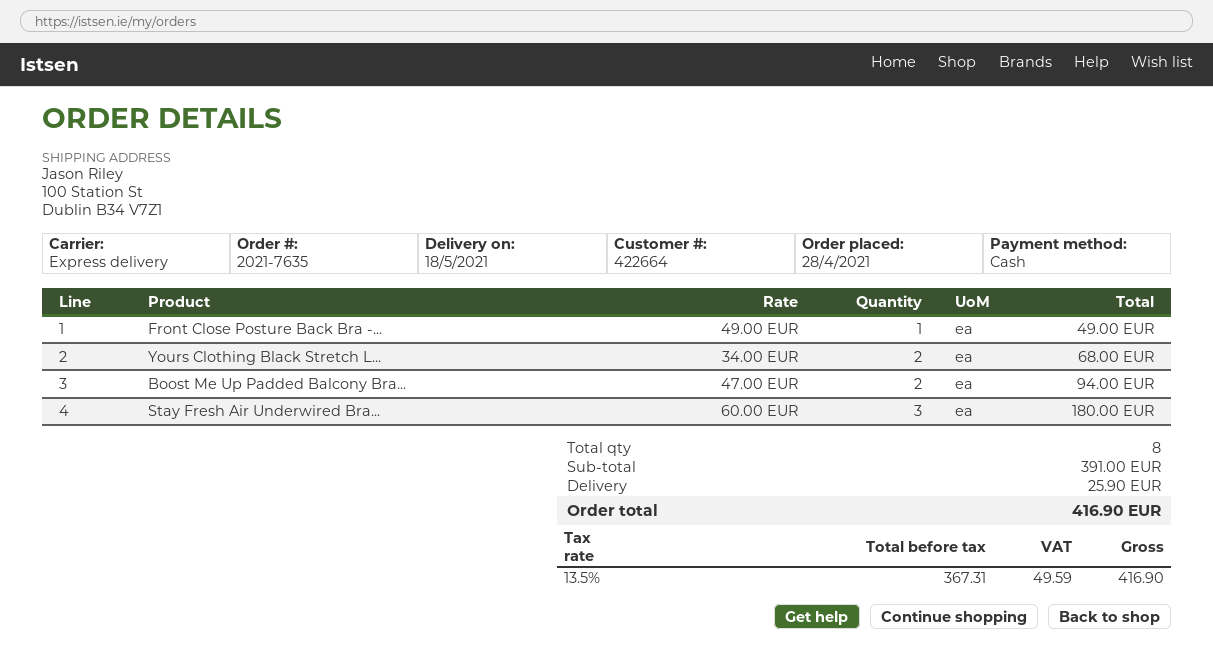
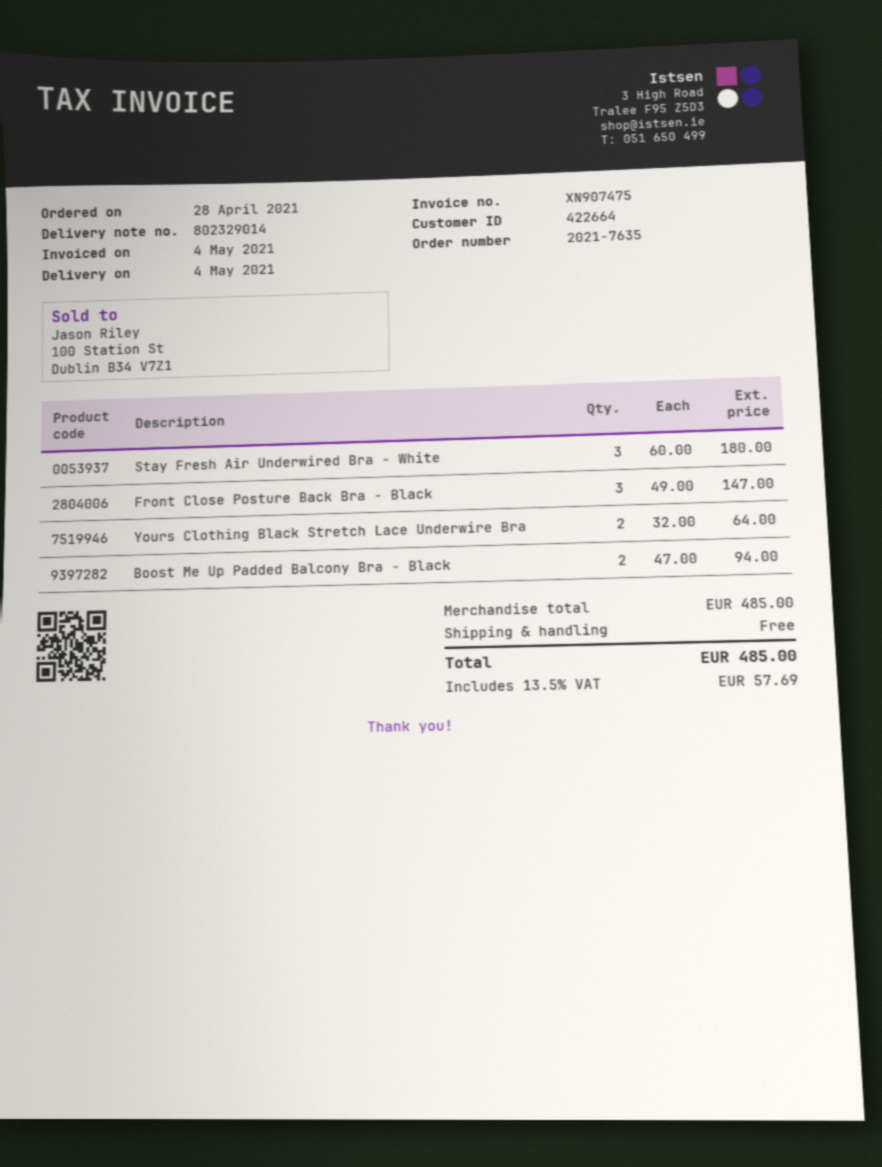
delivery date: 2021-05-18 -> 2021-05-04
Front Close Posture Back Bra -...: 1 x 49.00 = 49.00 -> 3 x 49.00 = 147.00
Yours Clothing Black Stretch L...: 2 x 34.00 = 68.00 -> 2 x 32.00 = 64.00
subtotal: 391.00 -> 485.00
shipping: 25.90 -> 0.00
tax: 13.5% = 49.59 -> 13.5% = 57.69
total: 416.90 -> 485.00

